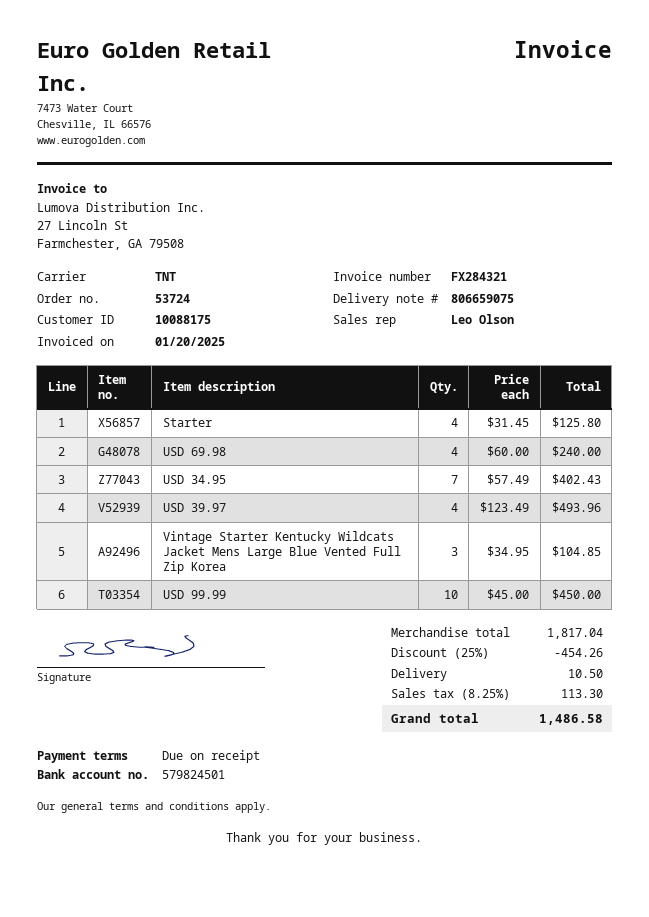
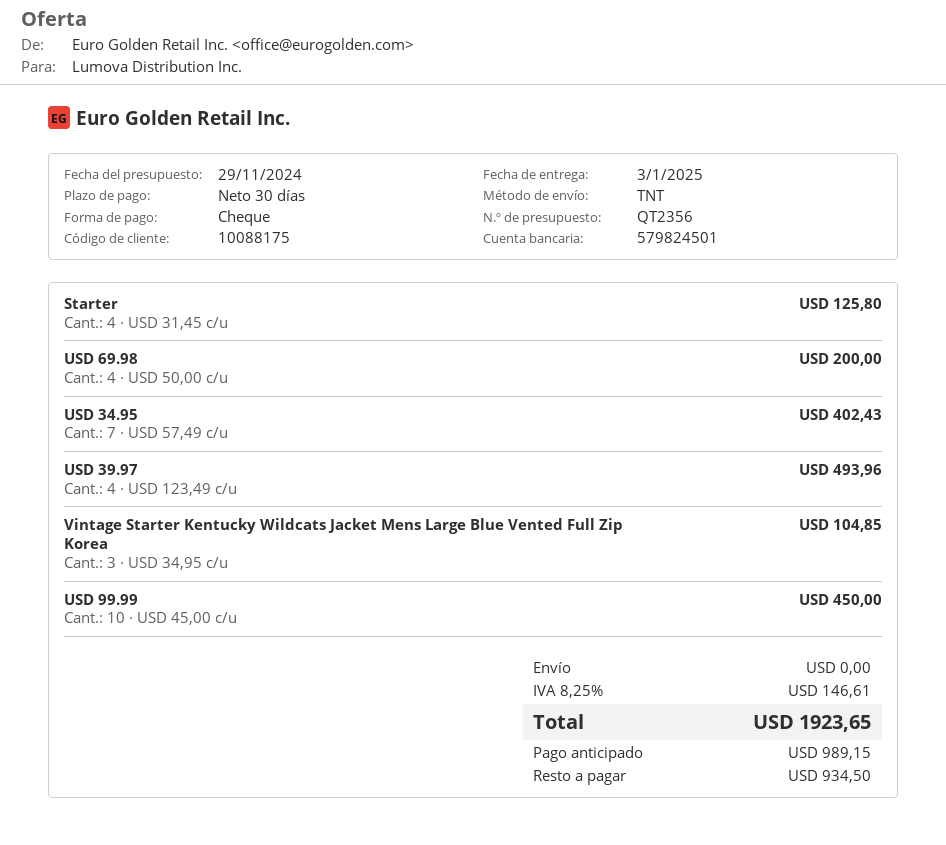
payment terms: on receipt -> 30 days
USD 69.98: 4 x 60.00 = 240.00 -> 4 x 50.00 = 200.00
discount: 25% = 454.26 -> none
shipping: 10.50 -> 0.00
tax: 8.25% = 113.30 -> 8.25% = 146.61
total: 1486.58 -> 1923.65

